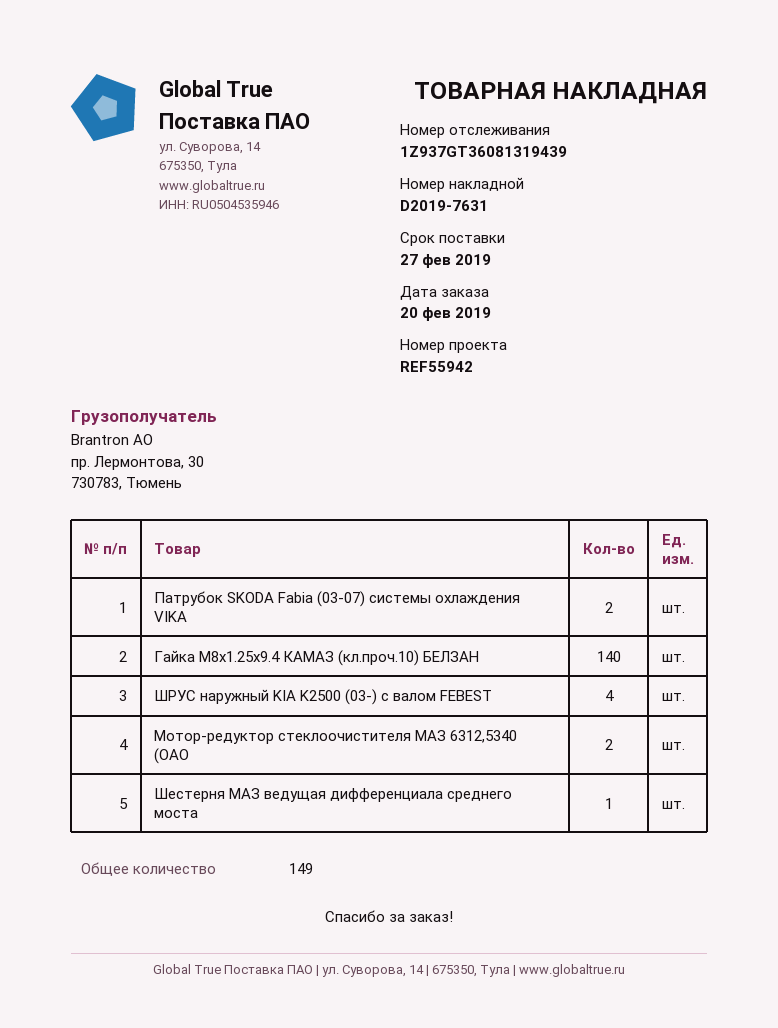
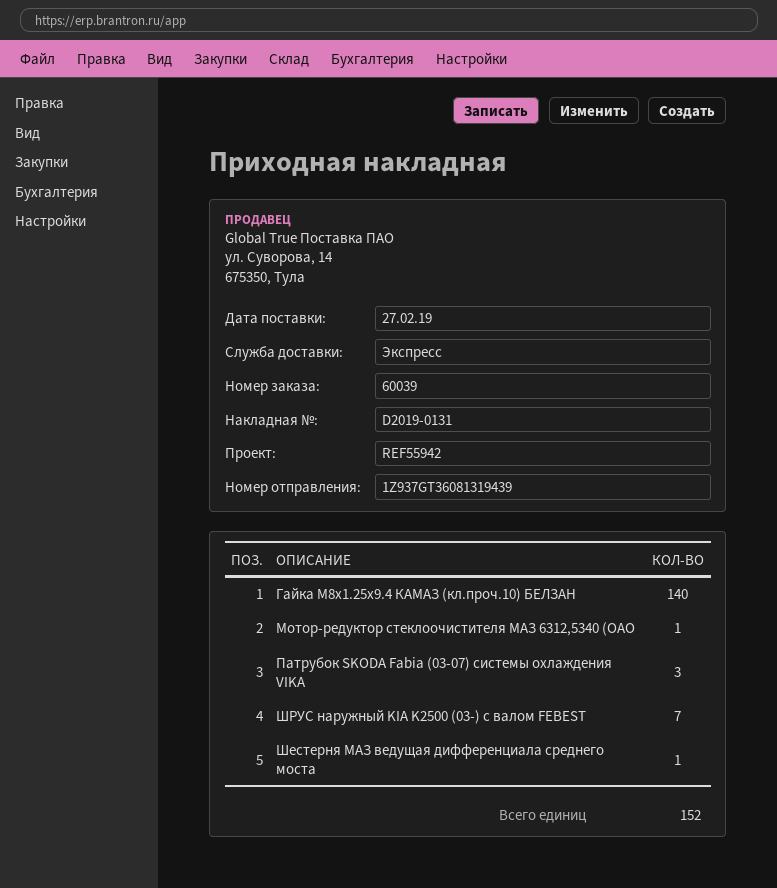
delivery note number: D2019-7631 -> D2019-0131
Патрубок SKODA Fabia (03-07) системы охлаждения VIKA: 2 -> 3
ШРУС наружный KIA K2500 (03-) с валом FEBEST: 4 -> 7
Мотор-редуктор стеклоочистителя МАЗ 6312,5340 (ОАО: 2 -> 1
total quantity: 149 -> 152

